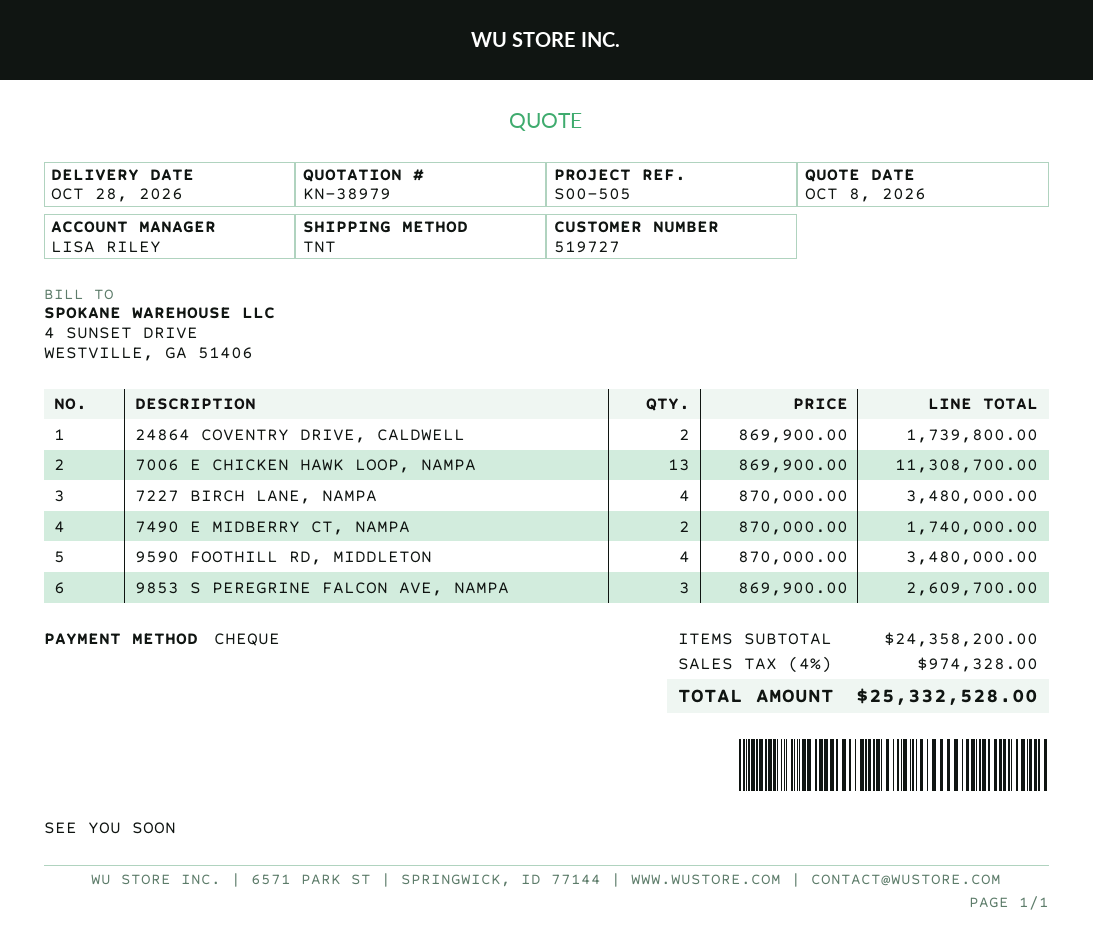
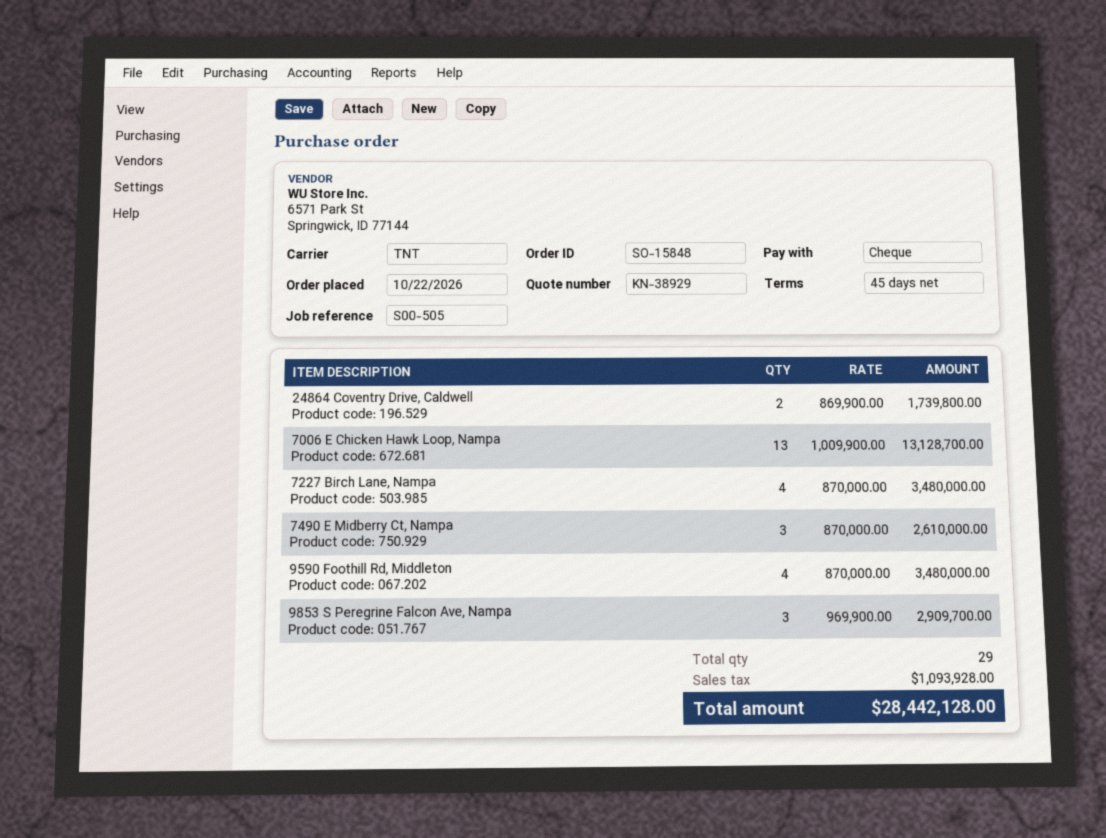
quote number: KN-38979 -> KN-38929
7006 E CHICKEN HAWK LOOP, NAMPA: 13 x 869900.00 = 11308700.00 -> 13 x 1009900.00 = 13128700.00
7490 E MIDBERRY CT, NAMPA: 2 x 870000.00 = 1740000.00 -> 3 x 870000.00 = 2610000.00
9853 S PEREGRINE FALCON AVE, NAMPA: 3 x 869900.00 = 2609700.00 -> 3 x 969900.00 = 2909700.00
tax: 974328.00 -> 1093928.00
total: 25332528.00 -> 28442128.00

